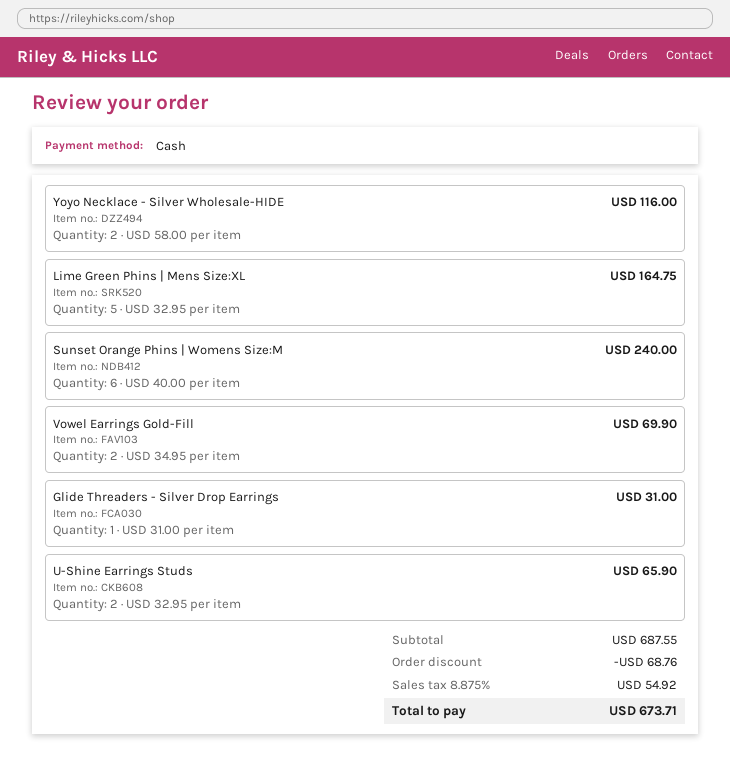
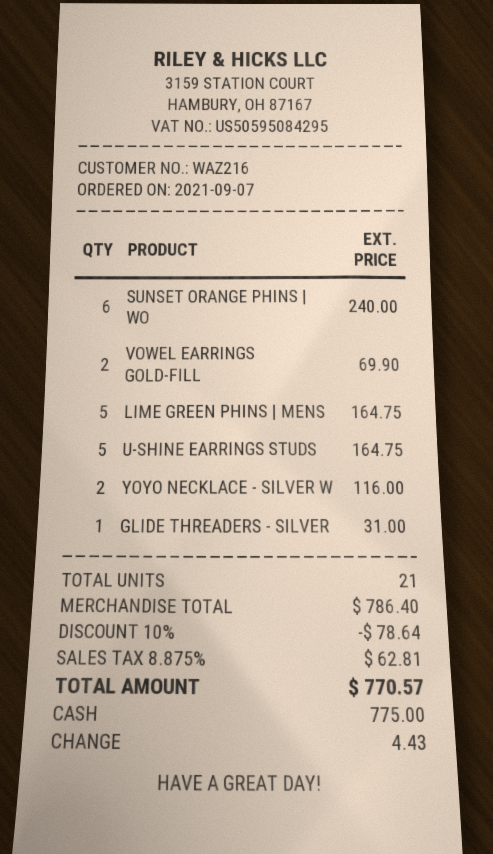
U-Shine Earrings Studs: 2 for 65.90 -> 5 for 164.75
subtotal: 687.55 -> 786.40
discount: 68.76 -> 78.64
tax: 8.875% = 54.92 -> 8.875% = 62.81
total: 673.71 -> 770.57

